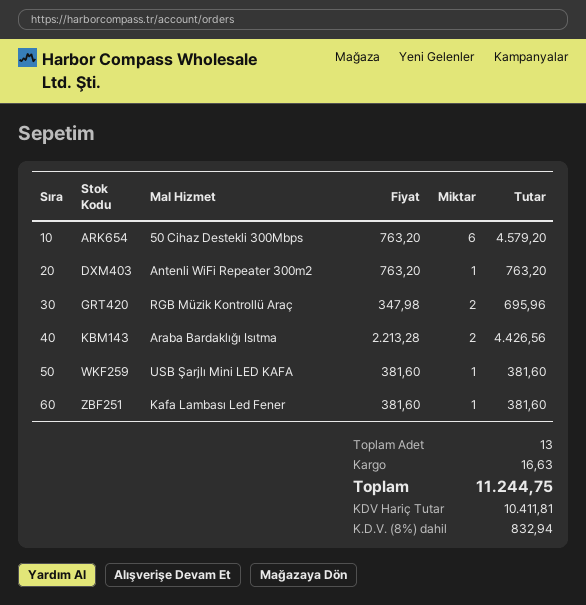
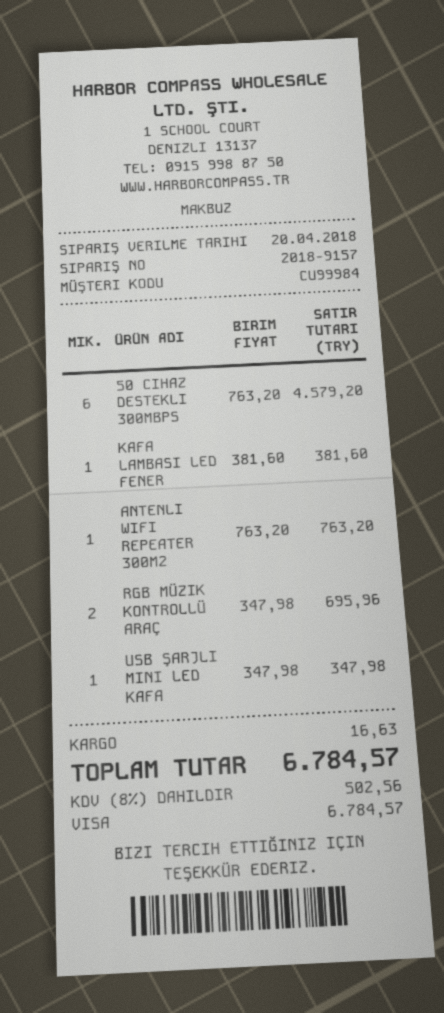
Araba Bardaklığı Isıtma: 2 x 2213.28 = 4426.56 -> none
USB Şarjlı Mini LED KAFA: 1 x 381.60 = 381.60 -> 1 x 347.98 = 347.98
tax: 8% = 832.94 -> 8% = 502.56
total: 11244.75 -> 6784.57

